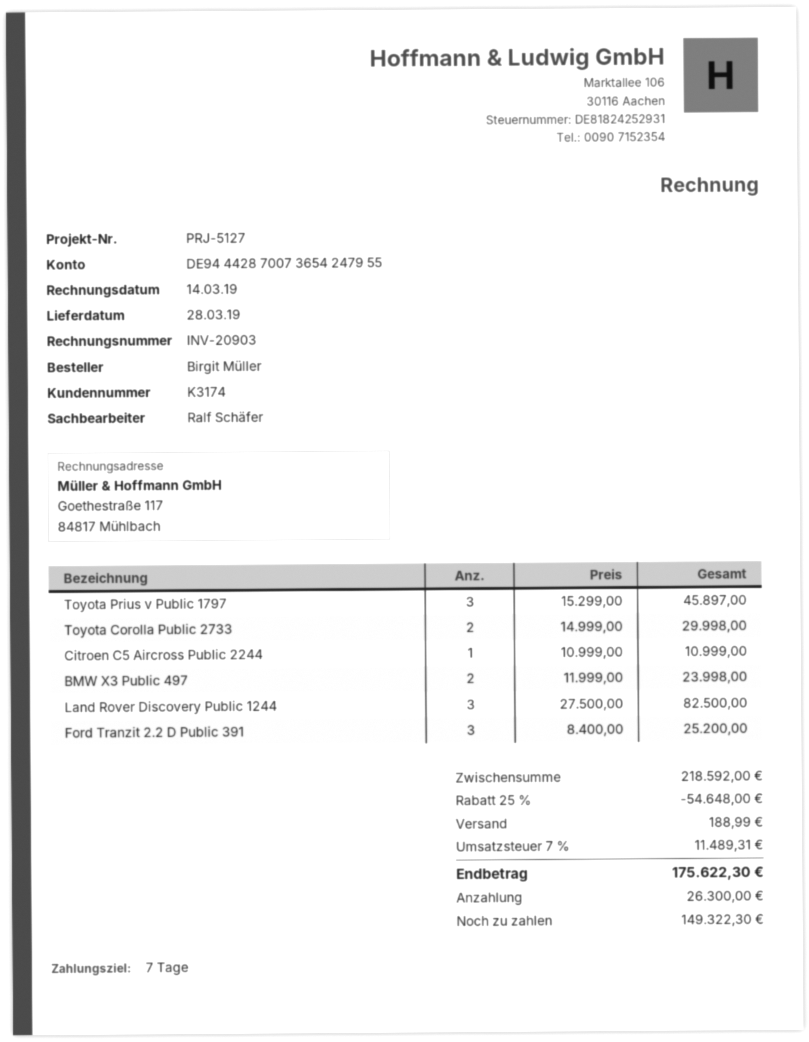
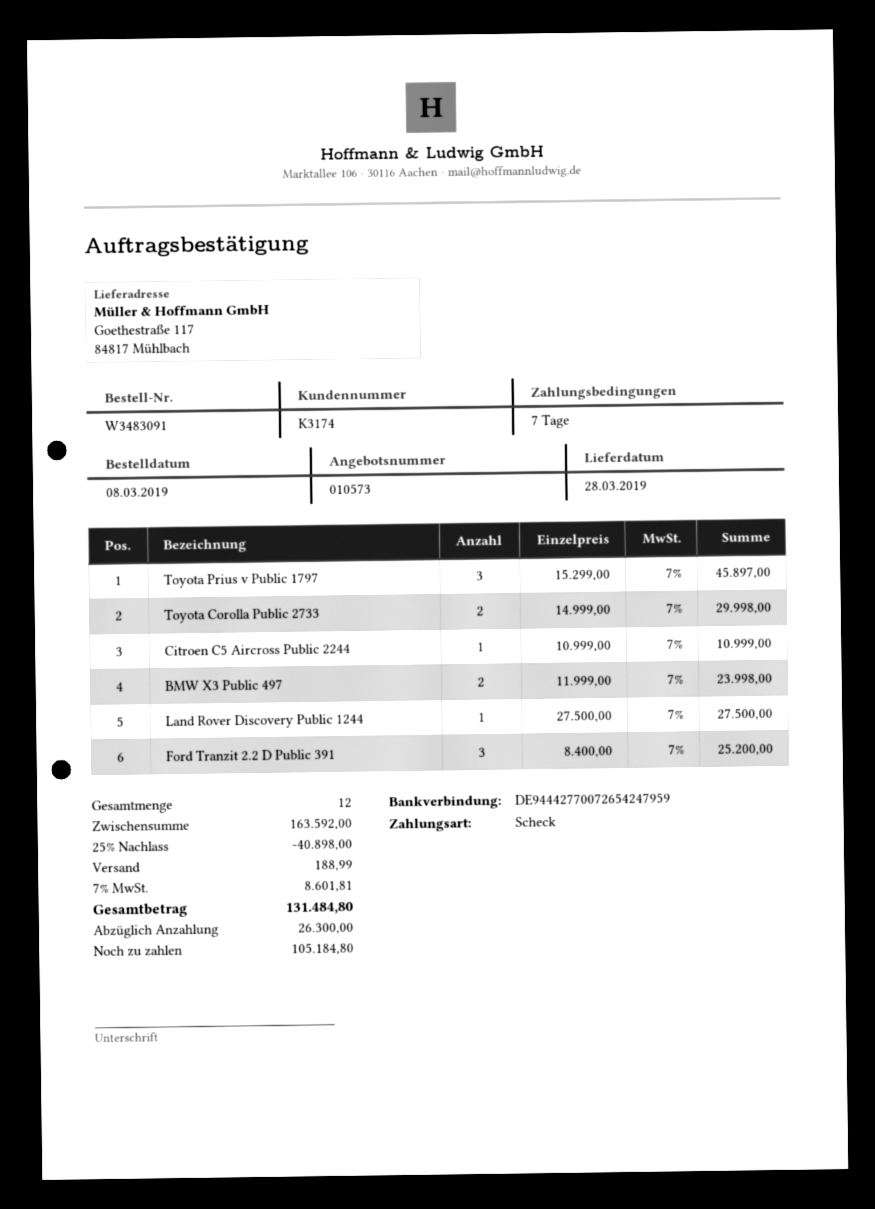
bank account: DE94442870073654247955 -> DE94442770072654247959
Land Rover Discovery Public 1244: 3 x 27500.00 = 82500.00 -> 1 x 27500.00 = 27500.00
subtotal: 218592.00 -> 163592.00
discount: 25% = 54648.00 -> 25% = 40898.00
tax: 7% = 11489.31 -> 7% = 8601.81
total: 175622.30 -> 131484.80
balance: 149322.30 -> 105184.80

